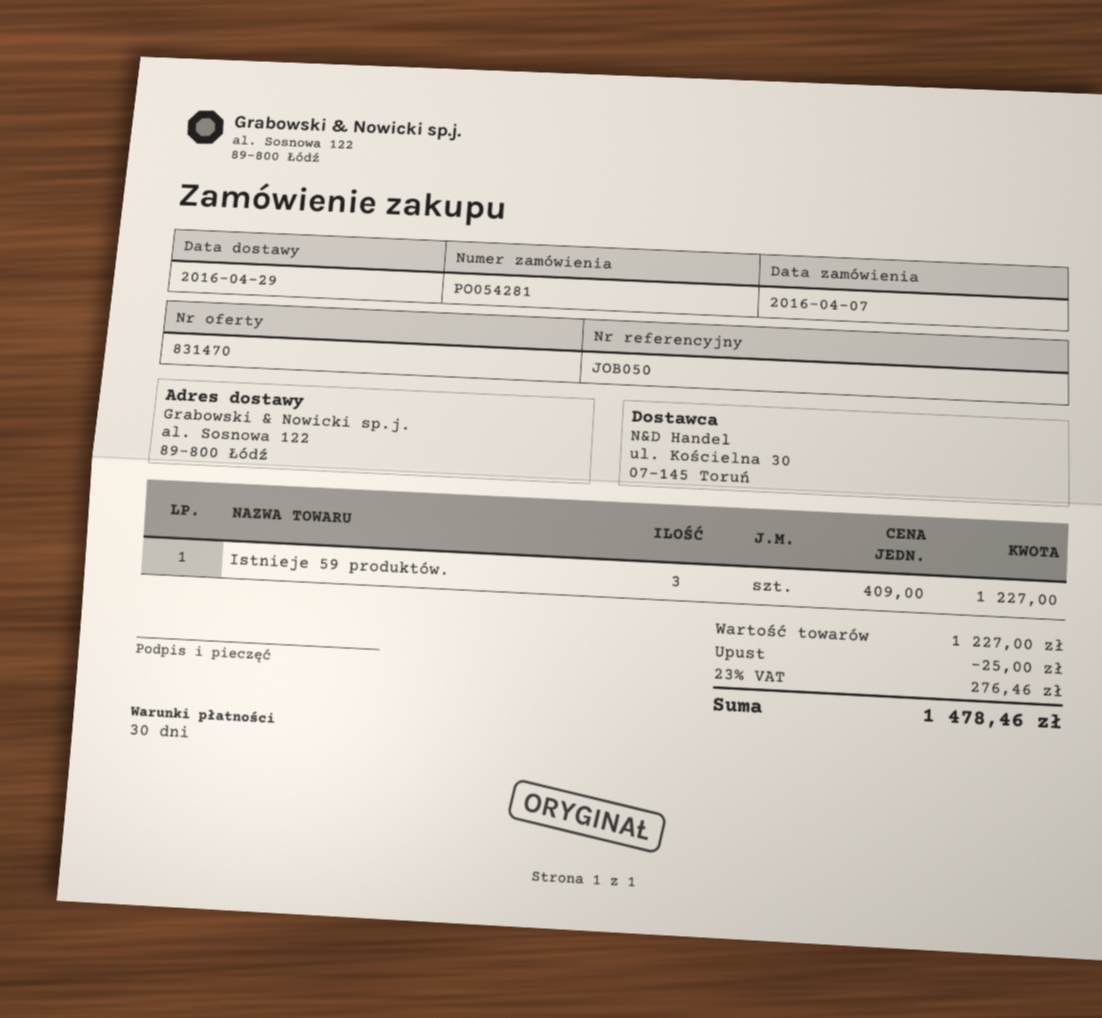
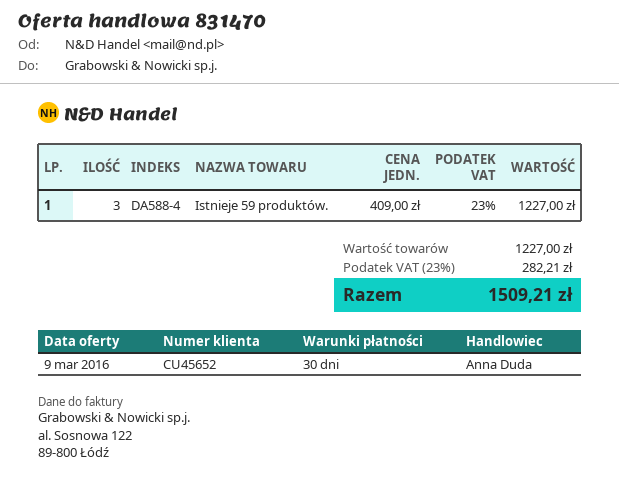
discount: 25.00 -> none
tax: 23% = 276.46 -> 23% = 282.21
total: 1478.46 -> 1509.21

